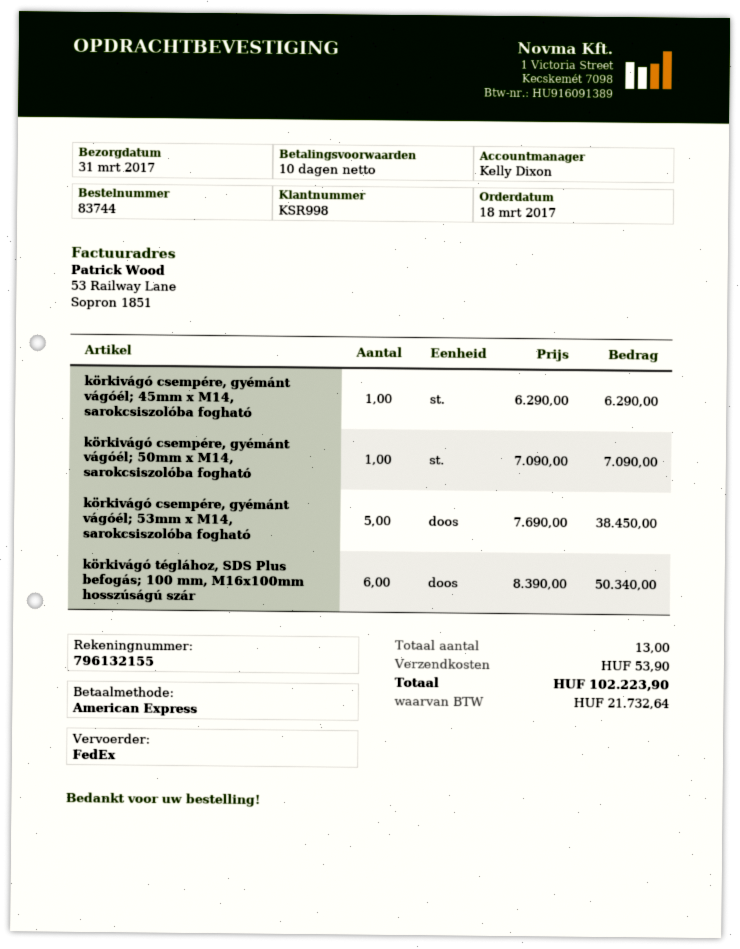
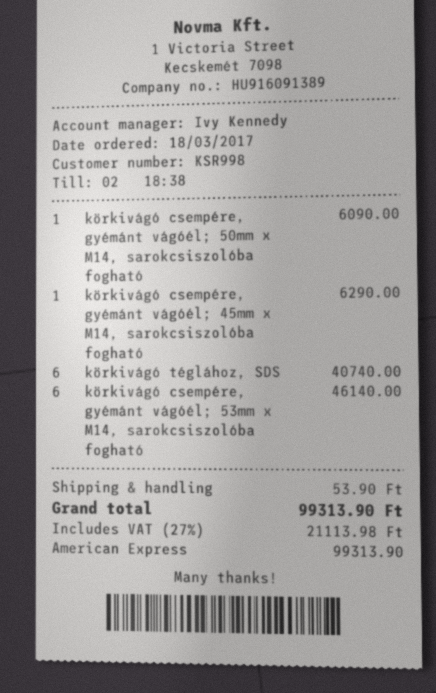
sales rep: Kelly Dixon -> Ivy Kennedy
körkivágó csempére, gyémánt vágóél; 50mm x M14, sarokcsiszolóba fogható: 1 for 7090.00 -> 1 for 6090.00
körkivágó csempére, gyémánt vágóél; 53mm x M14, sarokcsiszolóba fogható: 5 for 38450.00 -> 6 for 46140.00
körkivágó téglához, SDS Plus befogás; 100 mm, M16x100mm hosszúságú szár: 6 for 50340.00 -> 6 for 40740.00
tax: 21732.64 -> 21113.98
total: 102223.90 -> 99313.90

